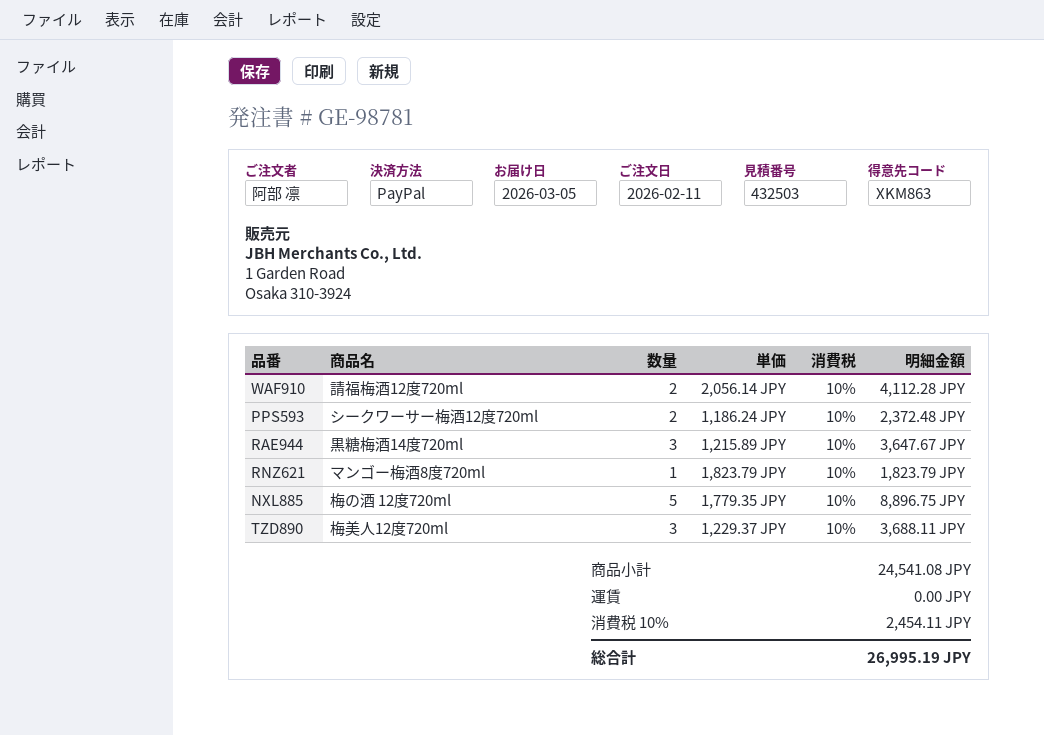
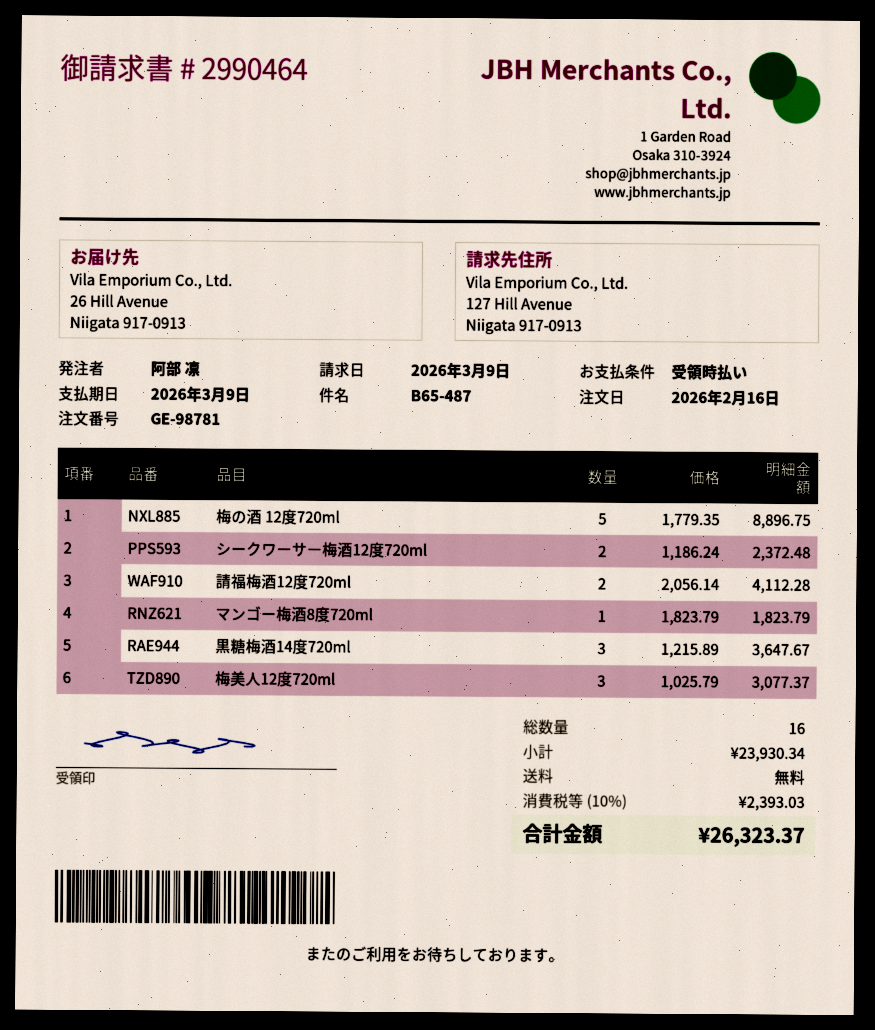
order date: 2026-02-11 -> 2026-02-16
梅美人12度720ml: 3 x 1229.37 = 3688.11 -> 3 x 1025.79 = 3077.37
subtotal: 24541.08 -> 23930.34
tax: 10% = 2454.11 -> 10% = 2393.03
total: 26995.19 -> 26323.37

